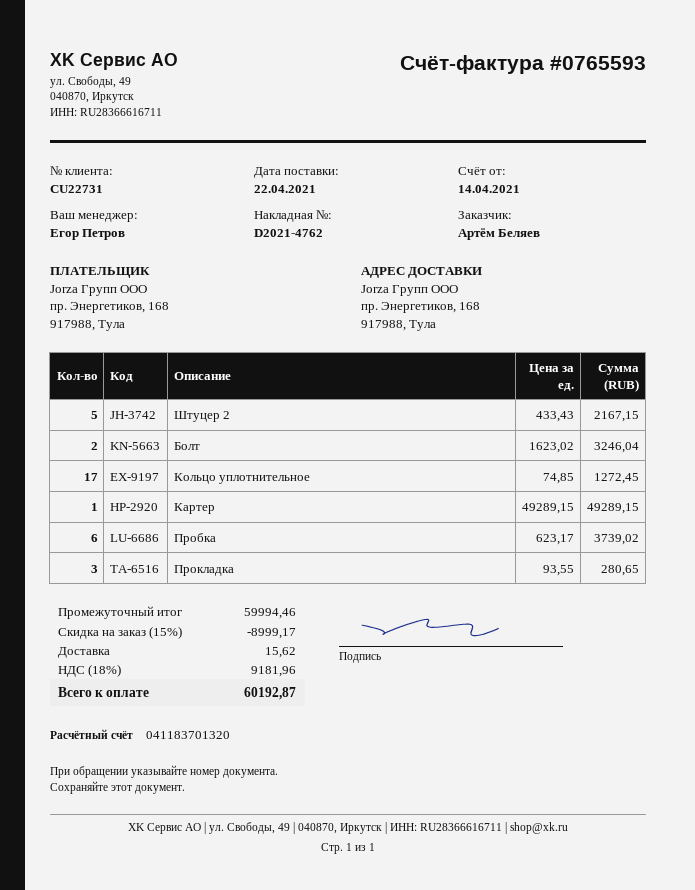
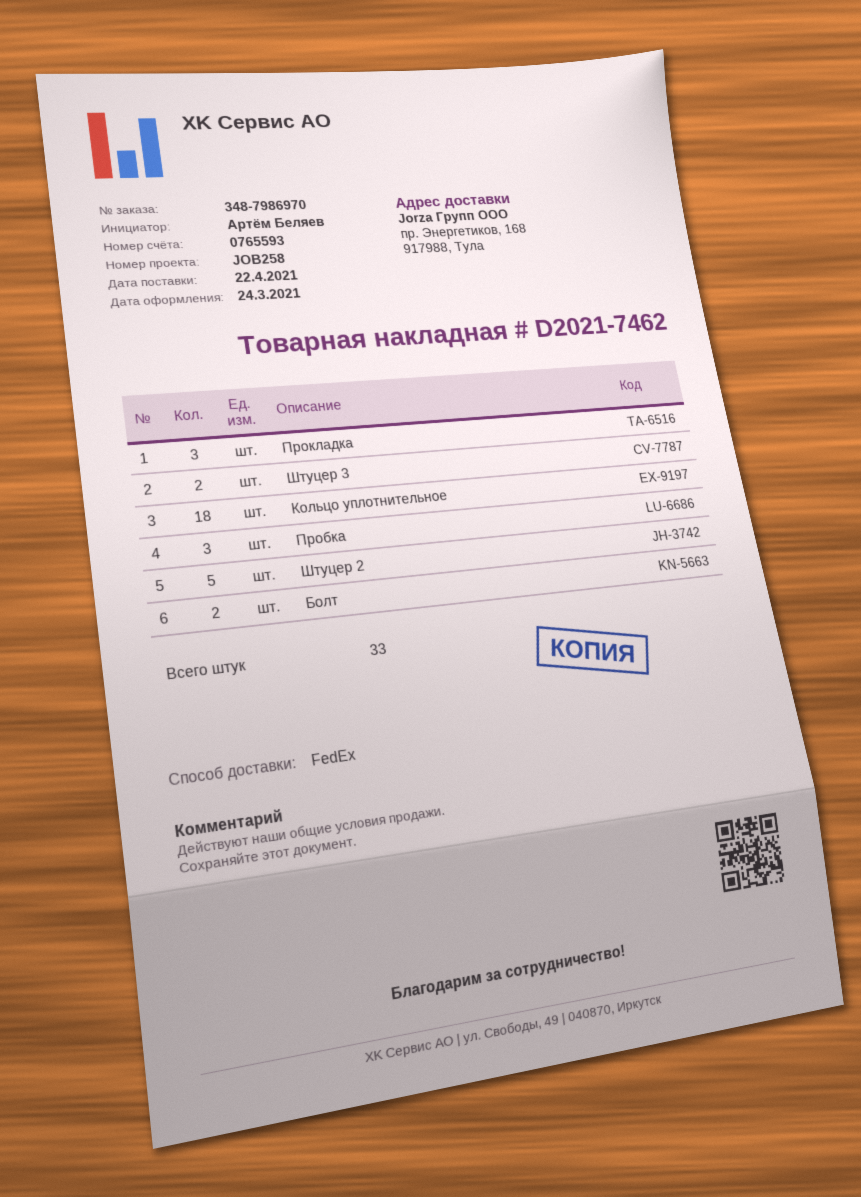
delivery note number: D2021-4762 -> D2021-7462
Кольцо уплотнительное: 17 -> 18
Картер: 1 -> none
Пробка: 6 -> 3
Штуцер 3: none -> 2

